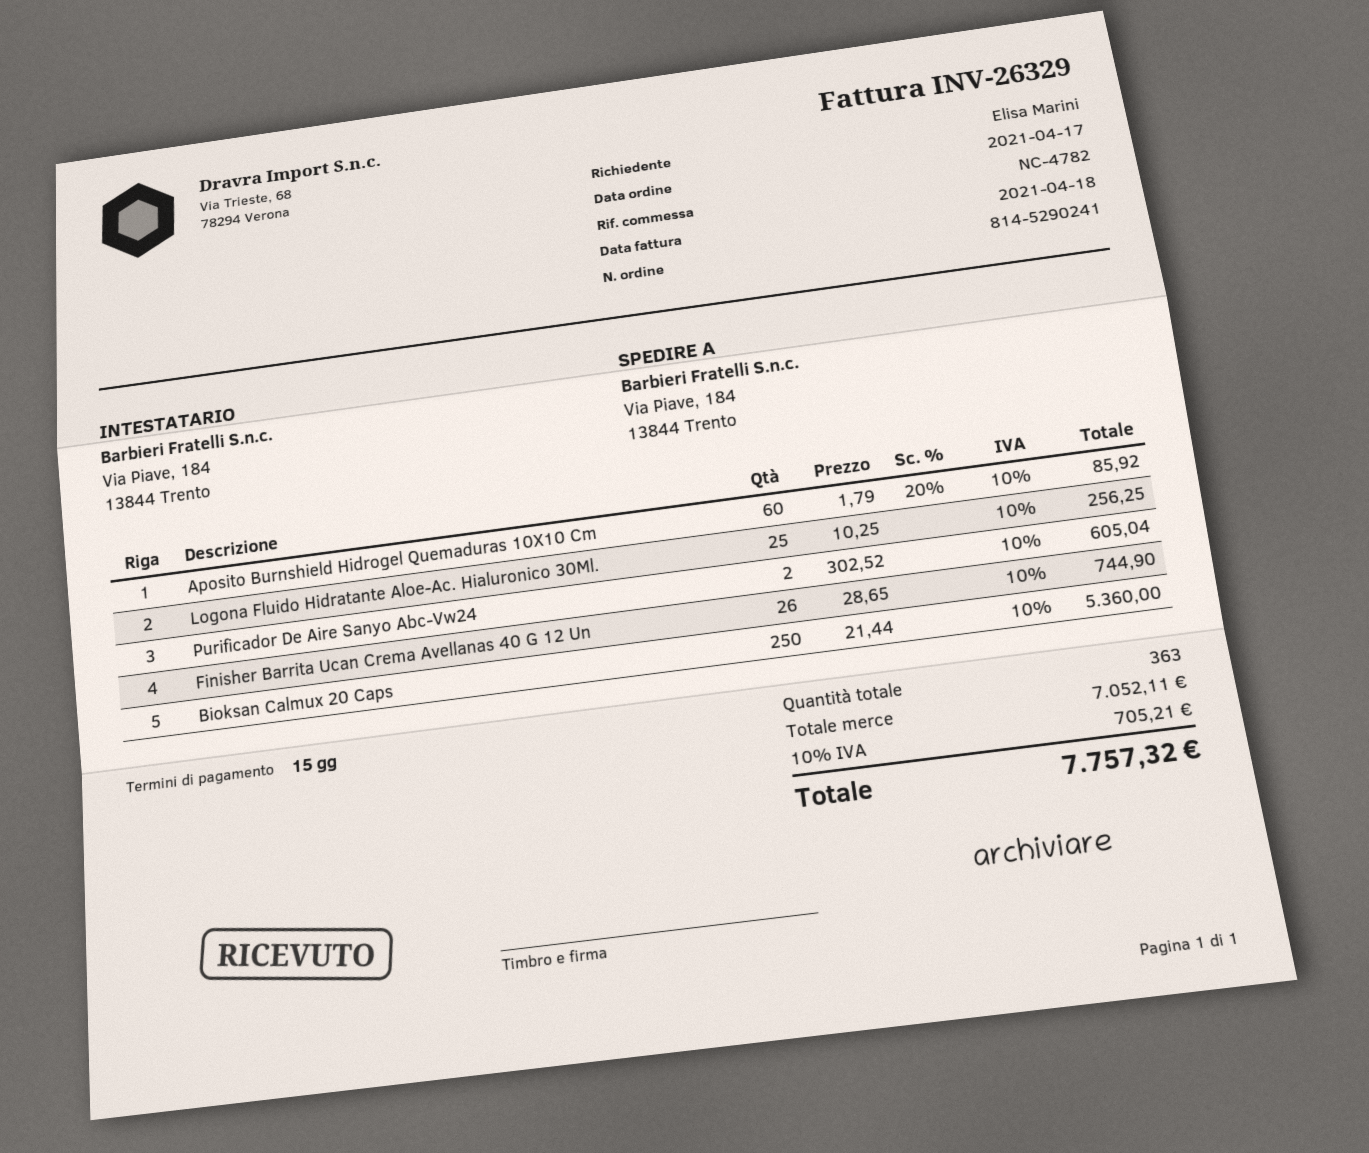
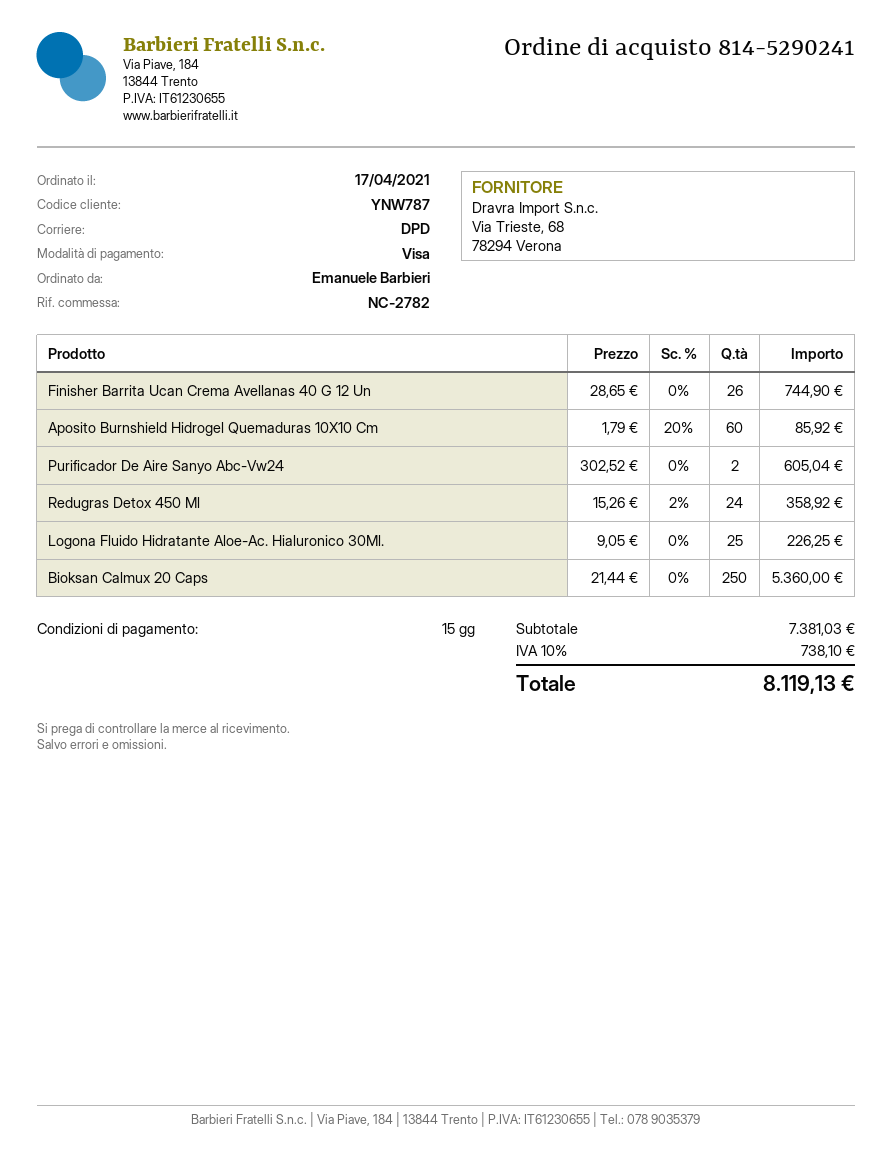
reference: NC-4782 -> NC-2782
ordered by: Elisa Marini -> Emanuele Barbieri
Logona Fluido Hidratante Aloe-Ac. Hialuronico 30Ml.: 25 x 10.25 = 256.25 -> 25 x 9.05 = 226.25
Redugras Detox 450 Ml: none -> 24 x 15.26 - 2% = 358.92
subtotal: 7052.11 -> 7381.03
tax: 10% = 705.21 -> 10% = 738.10
total: 7757.32 -> 8119.13

